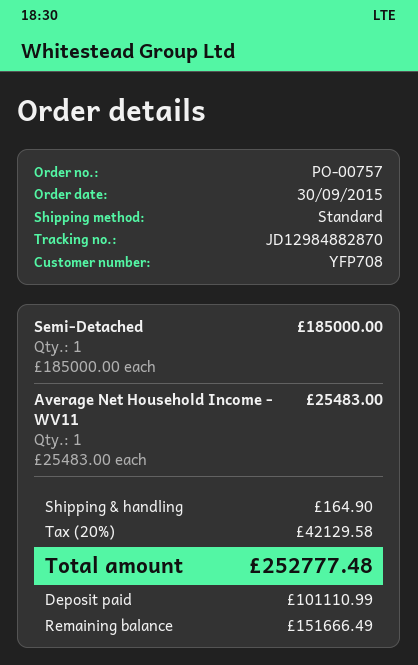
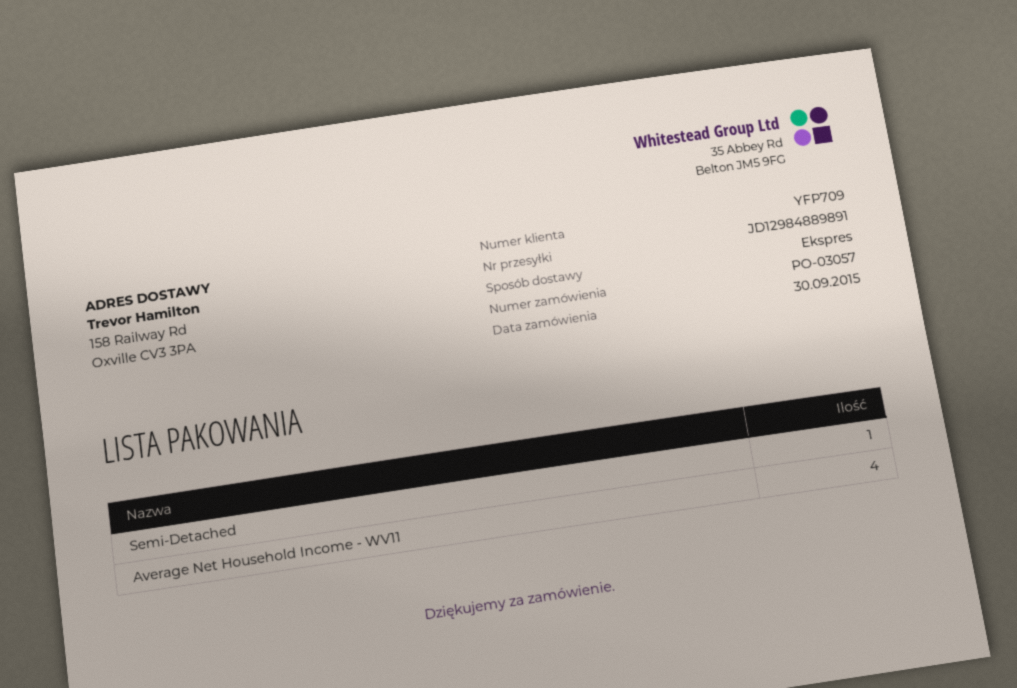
order number: PO-00757 -> PO-03057
customer number: YFP708 -> YFP709
shipping method: standard -> express
tracking number: JD12984882870 -> JD12984889891
Average Net Household Income - WV11: 1 -> 4

